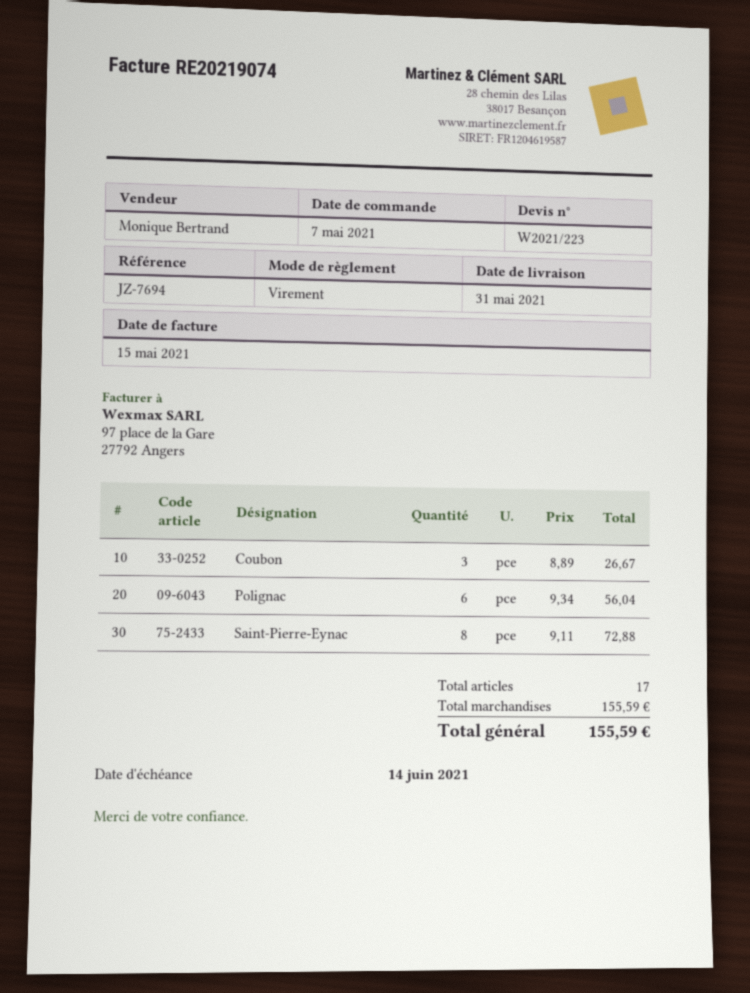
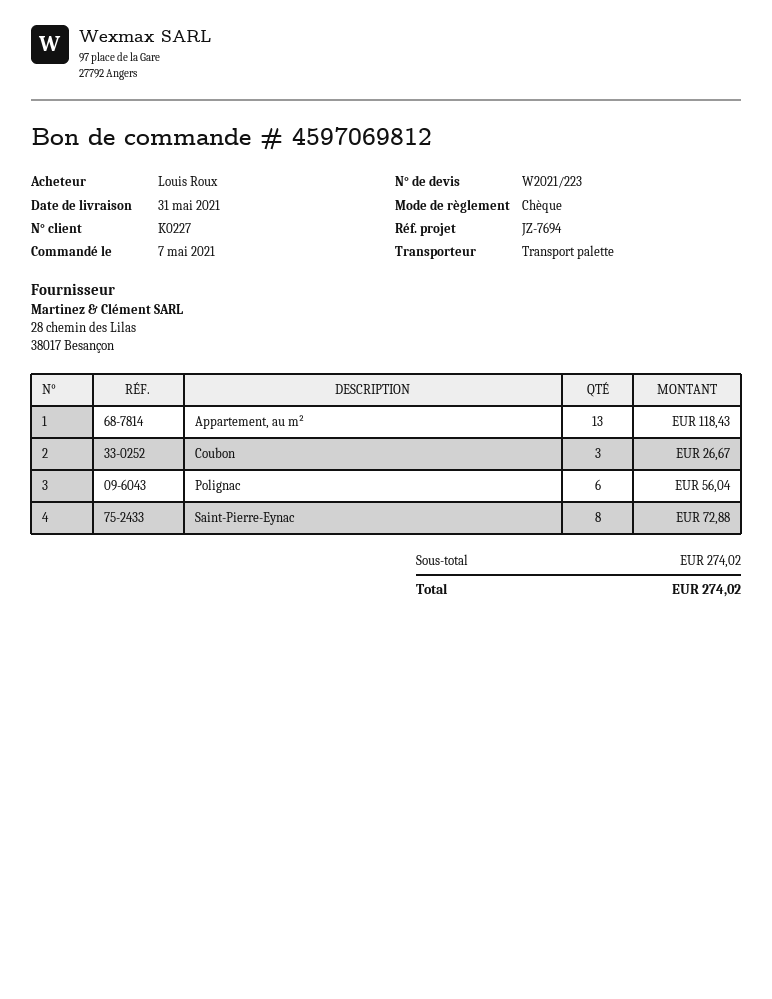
payment method: bank transfer -> cheque
Appartement, au m²: none -> 13 for 118.43
subtotal: 155.59 -> 274.02
total: 155.59 -> 274.02

